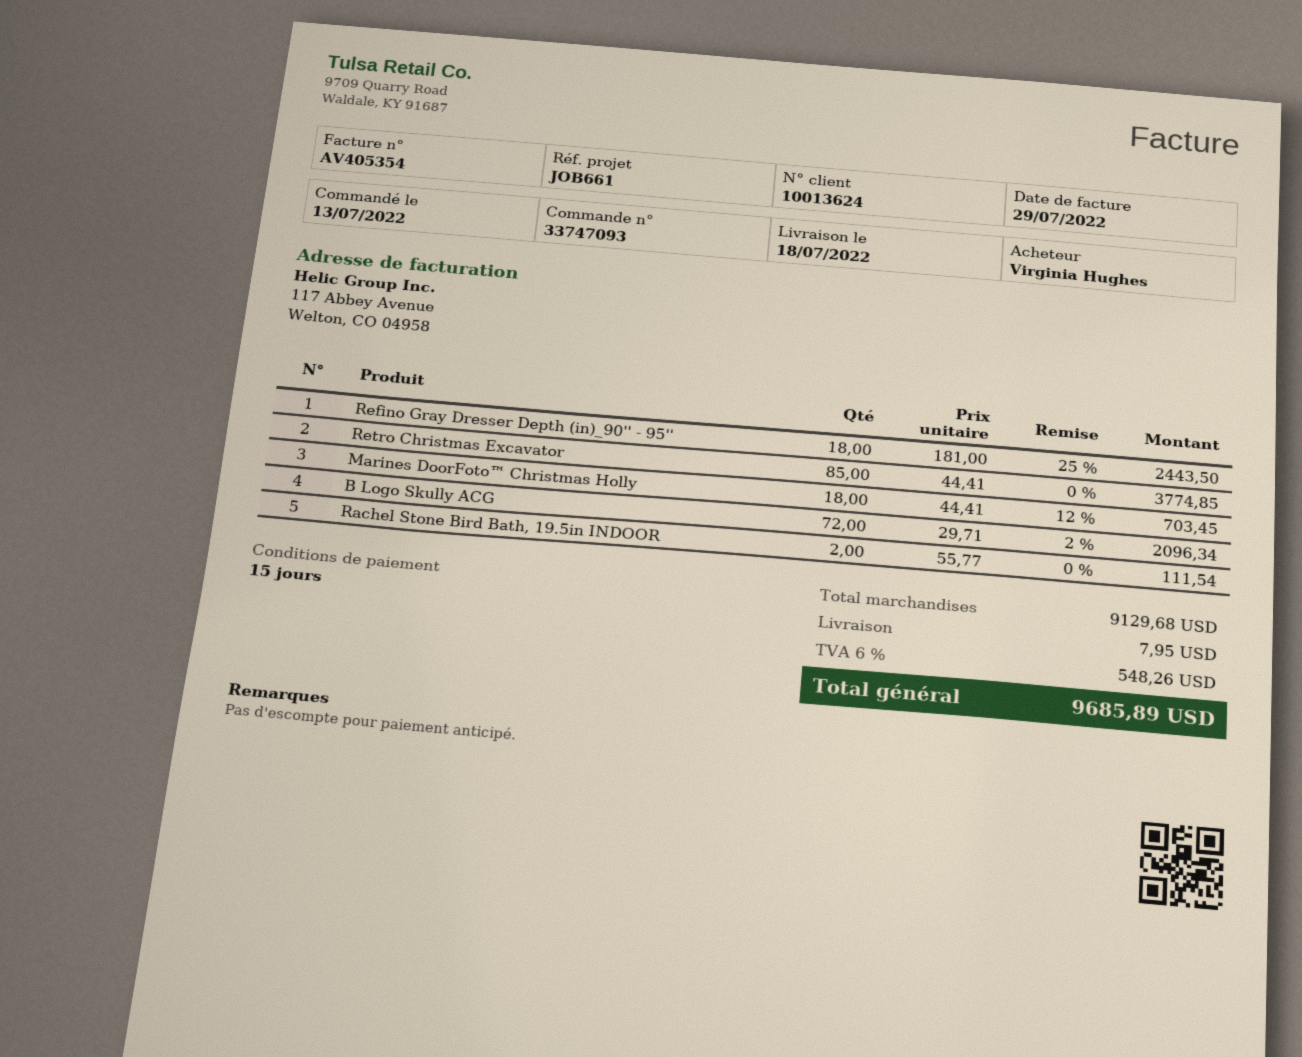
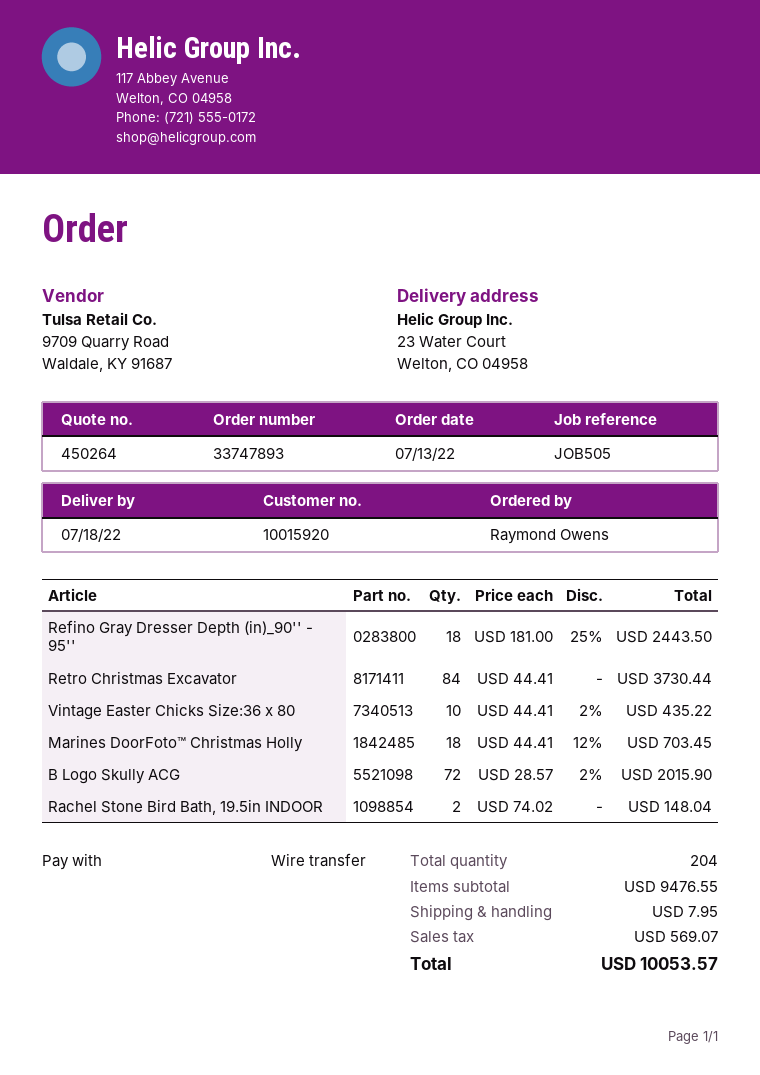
order number: 33747093 -> 33747893
customer number: 10013624 -> 10015920
reference: JOB661 -> JOB505
ordered by: Virginia Hughes -> Raymond Owens
Retro Christmas Excavator: 85 x 44.41 = 3774.85 -> 84 x 44.41 = 3730.44
B Logo Skully ACG: 72 x 29.71 - 2% = 2096.34 -> 72 x 28.57 - 2% = 2015.90
Rachel Stone Bird Bath, 19.5in INDOOR: 2 x 55.77 = 111.54 -> 2 x 74.02 = 148.04
Vintage Easter Chicks Size:36 x 80: none -> 10 x 44.41 - 2% = 435.22
subtotal: 9129.68 -> 9476.55
tax: 548.26 -> 569.07
total: 9685.89 -> 10053.57

